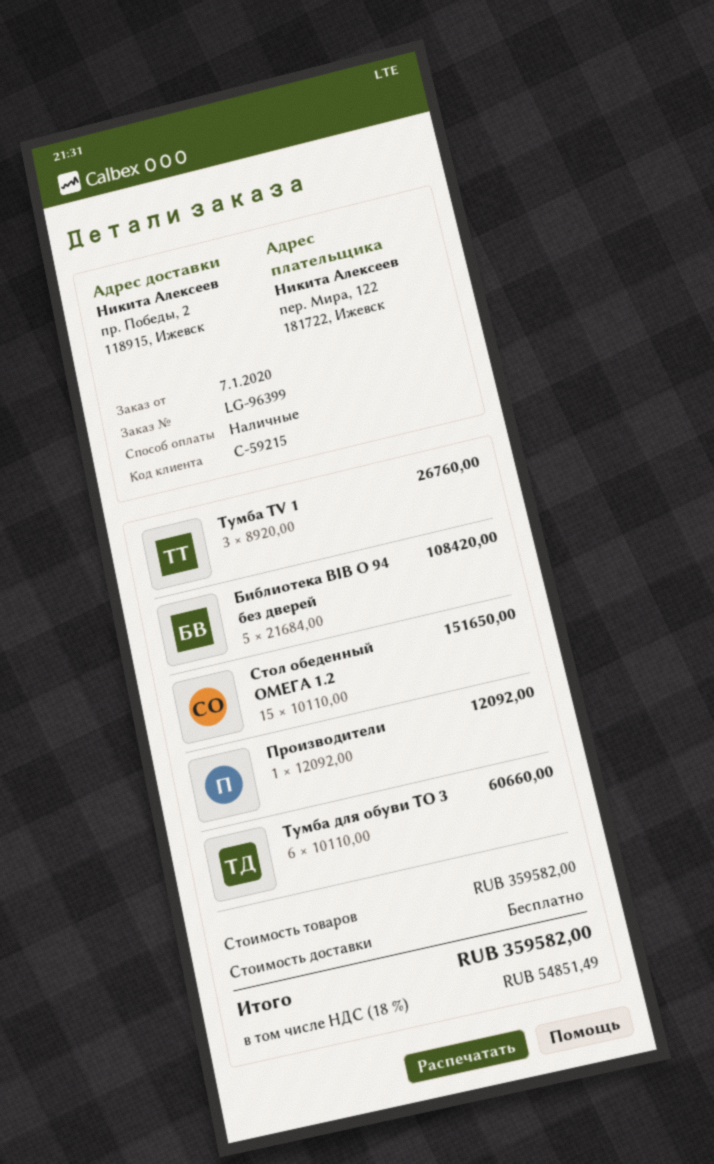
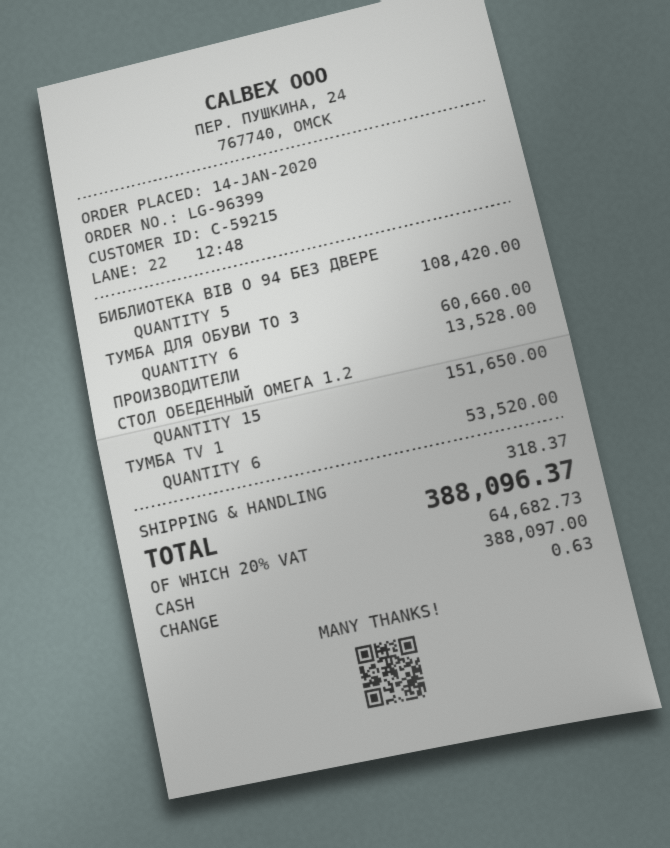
order date: 2020-01-07 -> 2020-01-14
Тумба TV 1: 3 for 26760.00 -> 6 for 53520.00
Производители: 1 for 12092.00 -> 1 for 13528.00
shipping: 0.00 -> 318.37
tax: 18% = 54851.49 -> 20% = 64682.73
total: 359582.00 -> 388096.37

